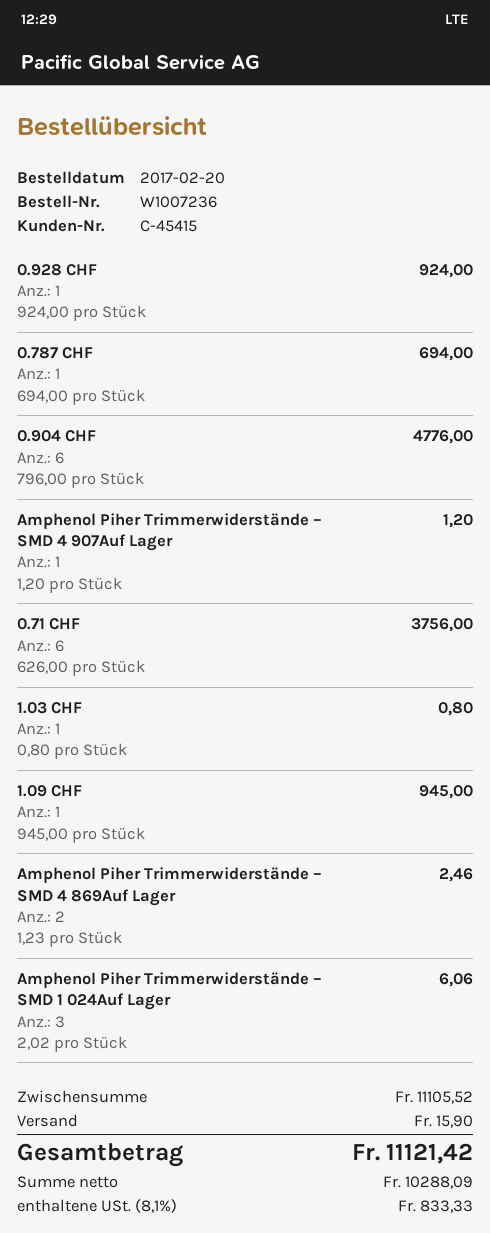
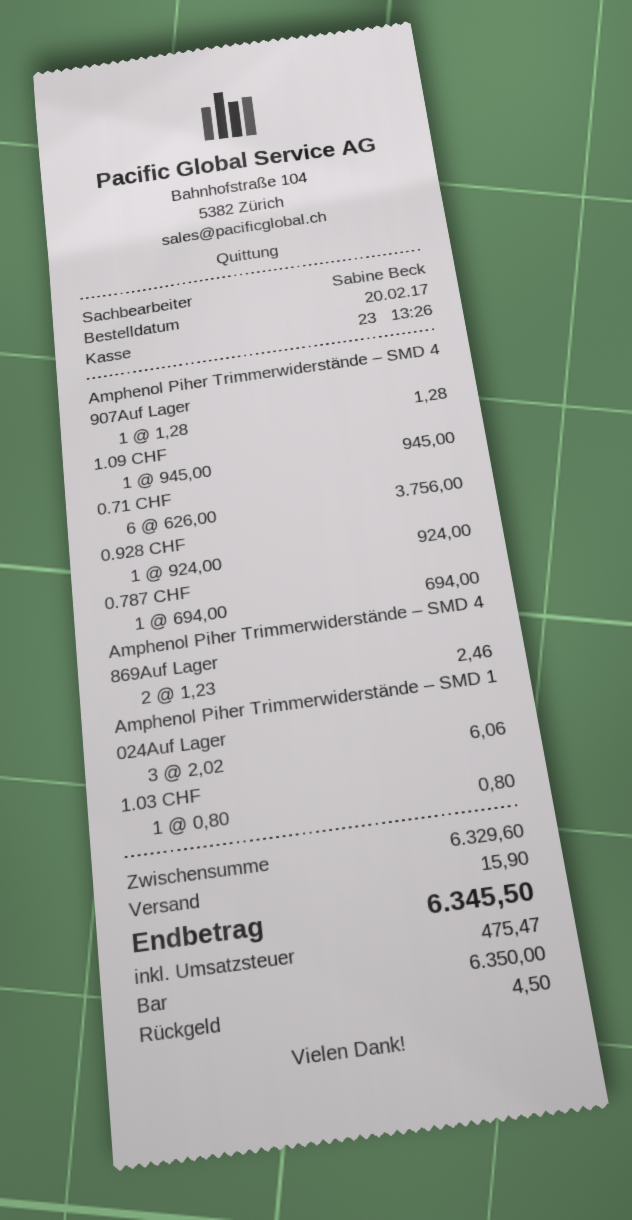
0.904 CHF: 6 x 796.00 = 4776.00 -> none
Amphenol Piher Trimmerwiderstände – SMD 4 907Auf Lager: 1 x 1.20 = 1.20 -> 1 x 1.28 = 1.28
subtotal: 11105.52 -> 6329.60
tax: 833.33 -> 475.47
total: 11121.42 -> 6345.50

